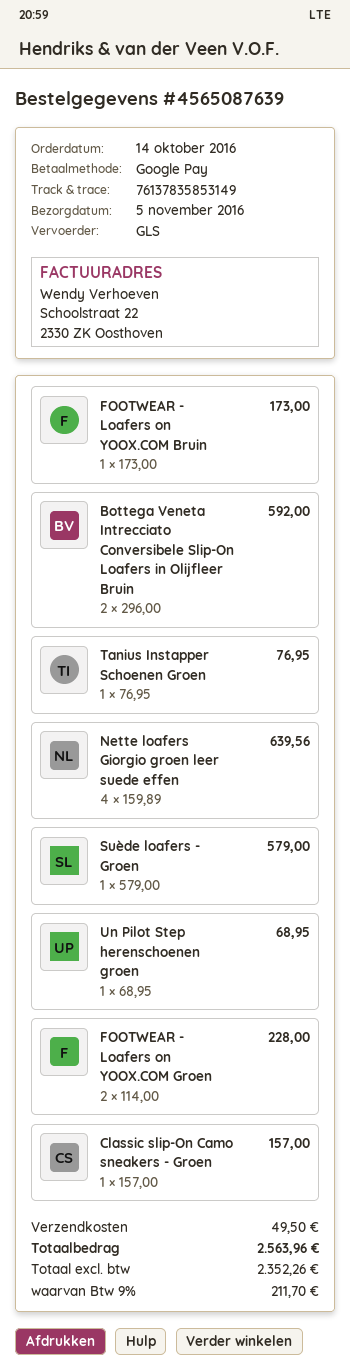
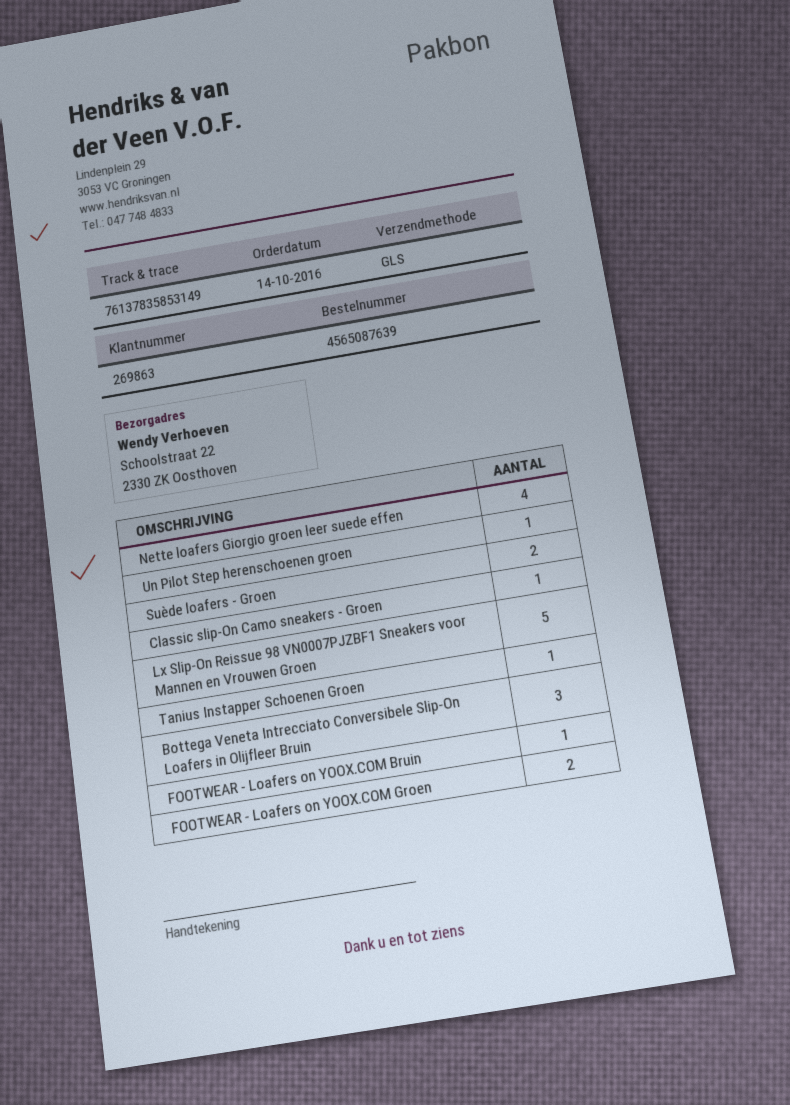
Bottega Veneta Intrecciato Conversibele Slip-On Loafers in Olijfleer Bruin: 2 -> 3
Suède loafers - Groen: 1 -> 2
Lx Slip-On Reissue 98 VN0007PJZBF1 Sneakers voor Mannen en Vrouwen Groen: none -> 5

